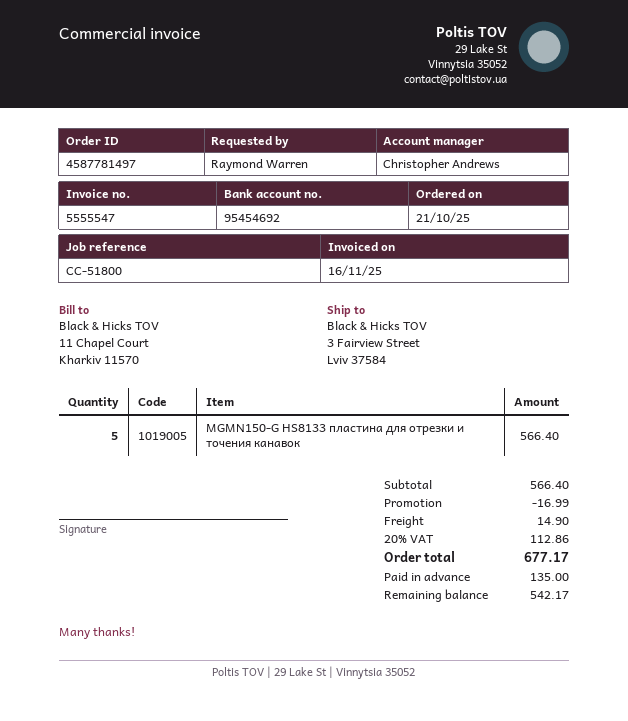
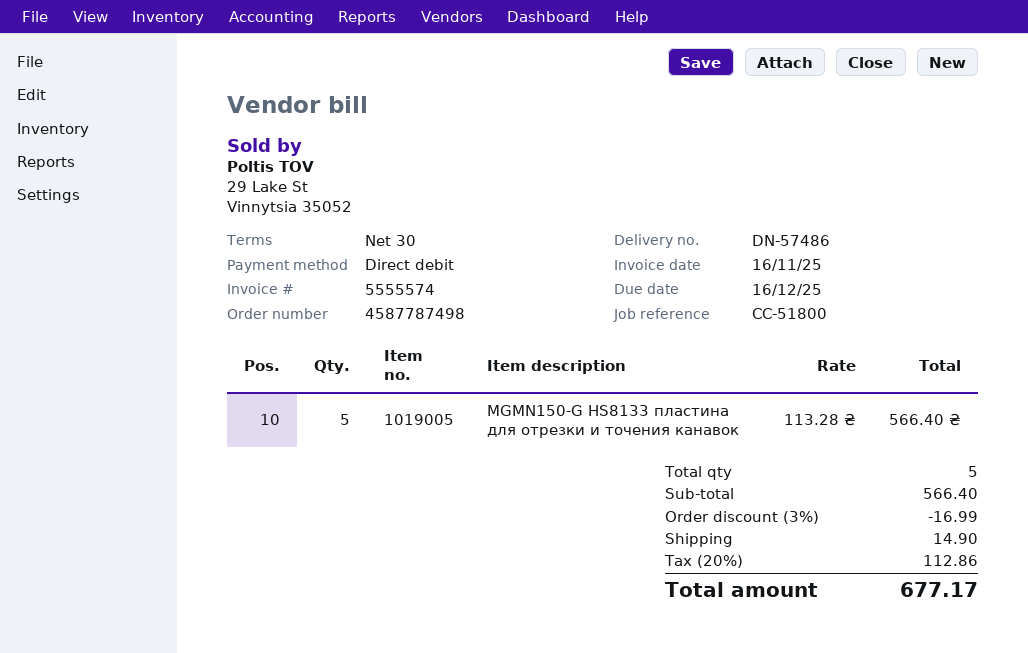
order number: 4587781497 -> 4587787498
invoice number: 5555547 -> 5555574

